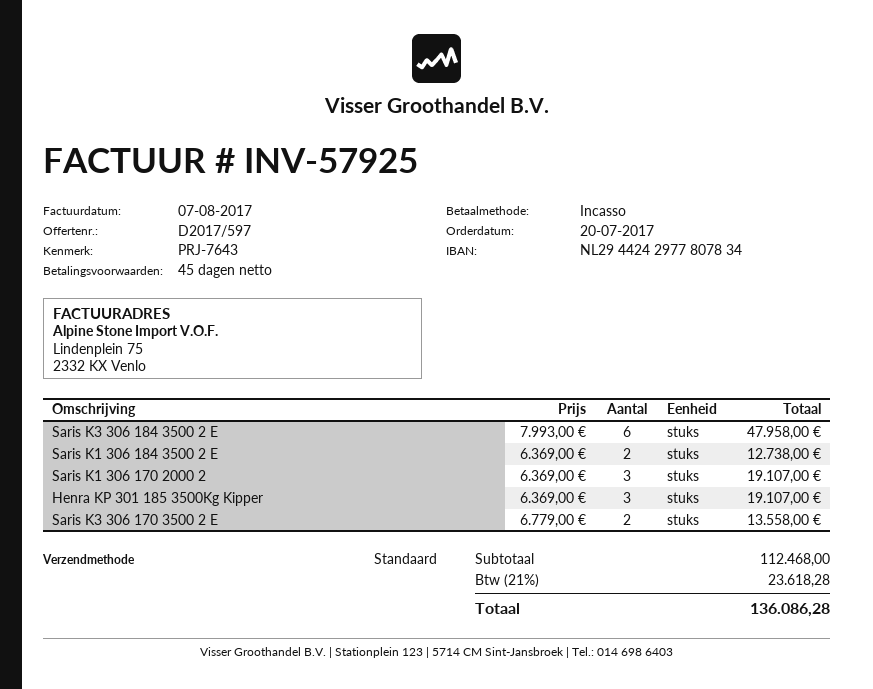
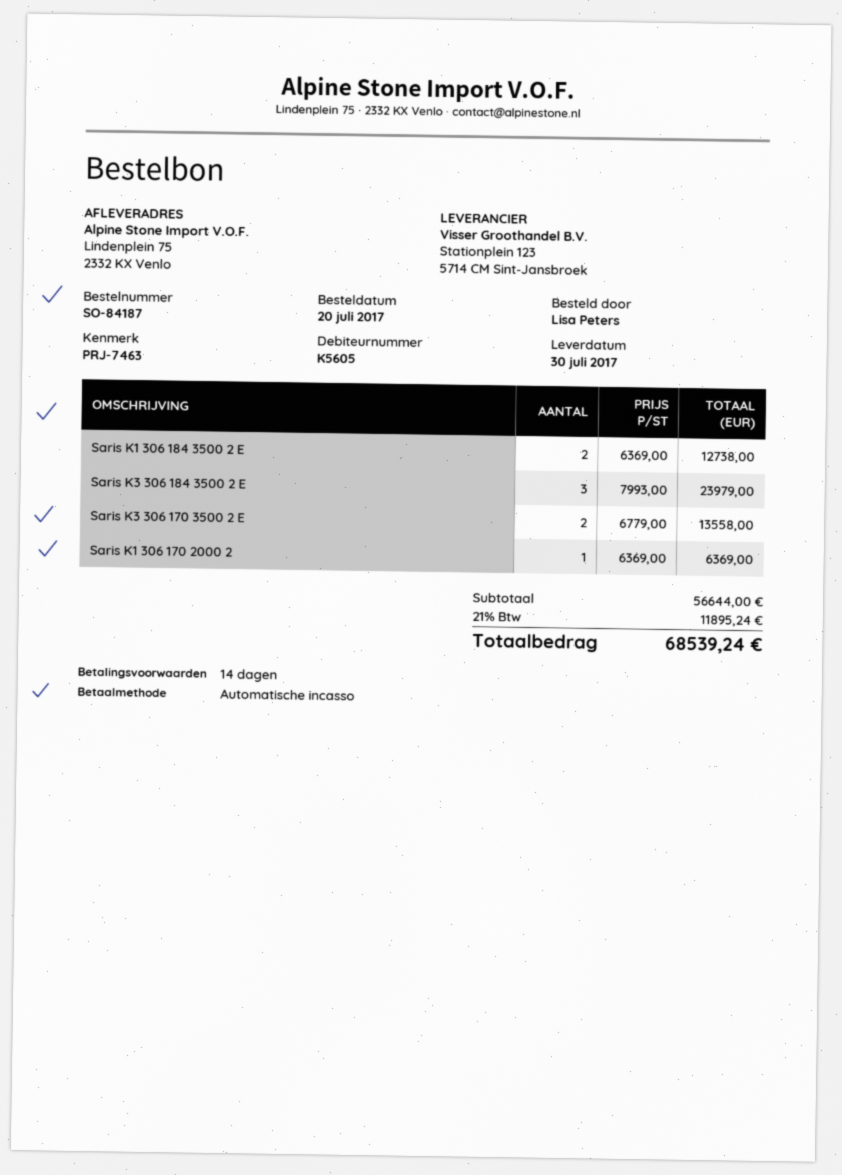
payment terms: 45 days -> 14 days
reference: PRJ-7643 -> PRJ-7463
Saris K3 306 184 3500 2 E: 6 x 7993.00 = 47958.00 -> 3 x 7993.00 = 23979.00
Saris K1 306 170 2000 2: 3 x 6369.00 = 19107.00 -> 1 x 6369.00 = 6369.00
Henra KP 301 185 3500Kg Kipper: 3 x 6369.00 = 19107.00 -> none
subtotal: 112468.00 -> 56644.00
tax: 21% = 23618.28 -> 21% = 11895.24
total: 136086.28 -> 68539.24

